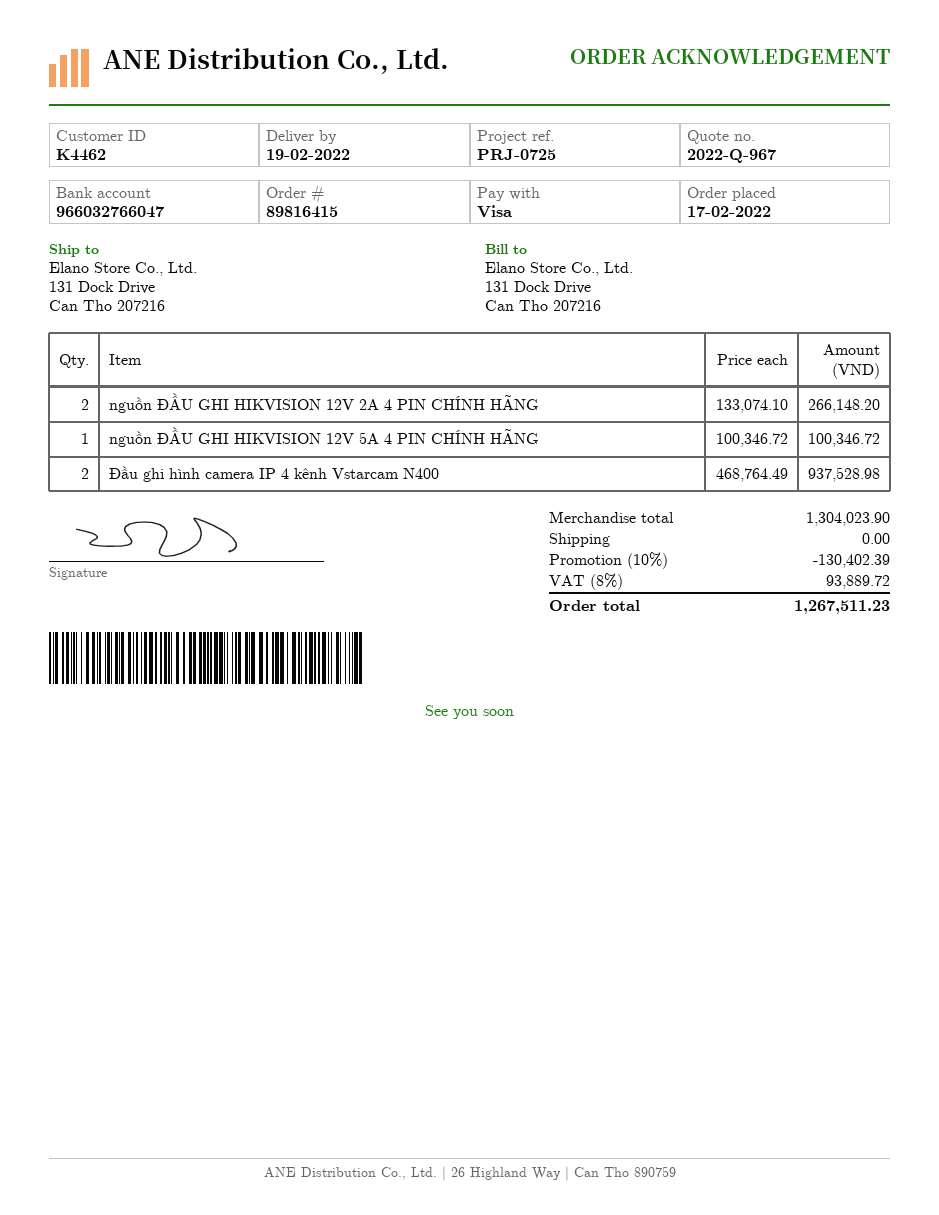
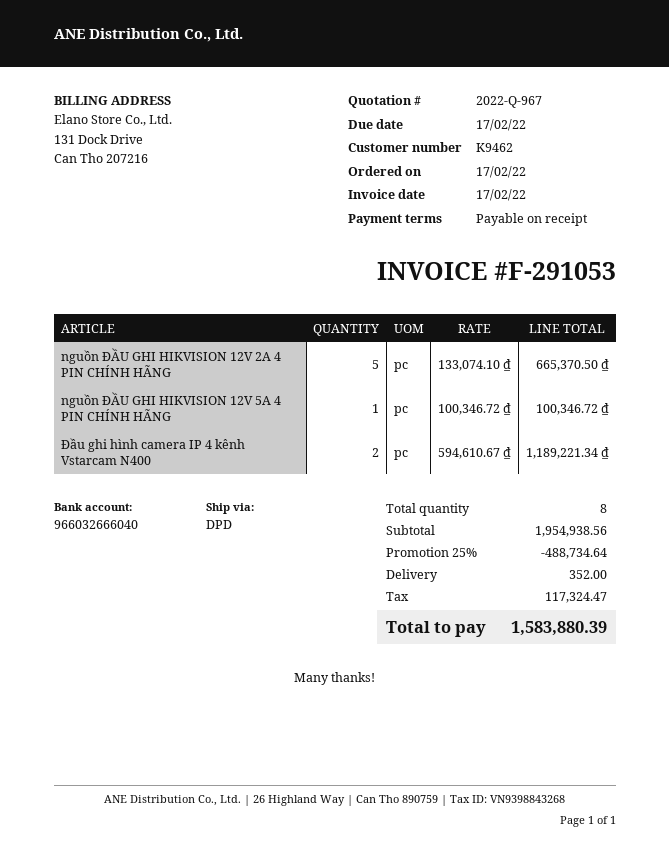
customer number: K4462 -> K9462
bank account: 966032766047 -> 966032666040
nguồn ĐẦU GHI HIKVISION 12V 2A 4 PIN CHÍNH HÃNG: 2 x 133074.10 = 266148.20 -> 5 x 133074.10 = 665370.50
Đầu ghi hình camera IP 4 kênh Vstarcam N400: 2 x 468764.49 = 937528.98 -> 2 x 594610.67 = 1189221.34
subtotal: 1304023.90 -> 1954938.56
discount: 10% = 130402.39 -> 25% = 488734.64
shipping: 0.00 -> 352.00
tax: 93889.72 -> 117324.47
total: 1267511.23 -> 1583880.39

